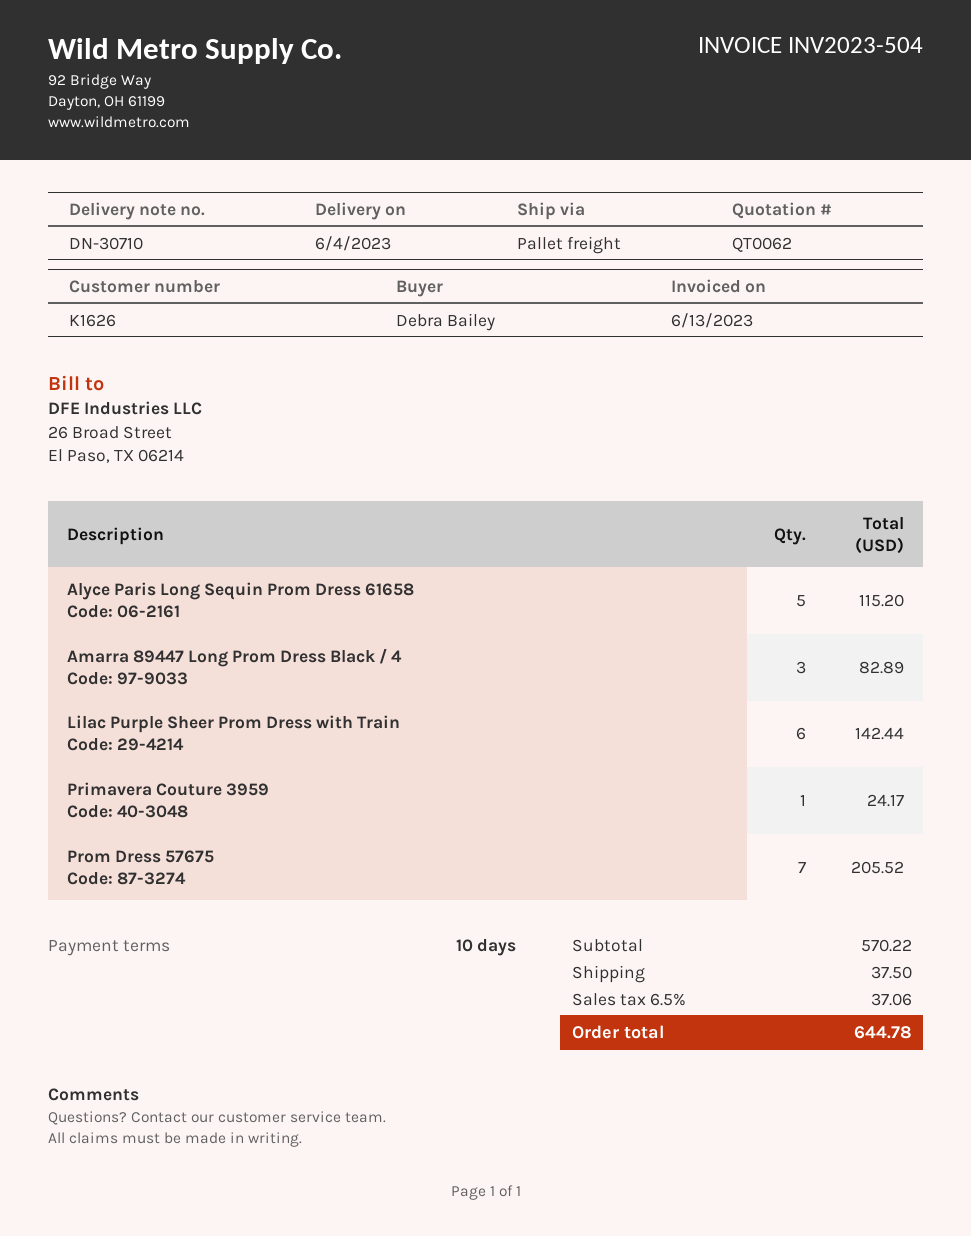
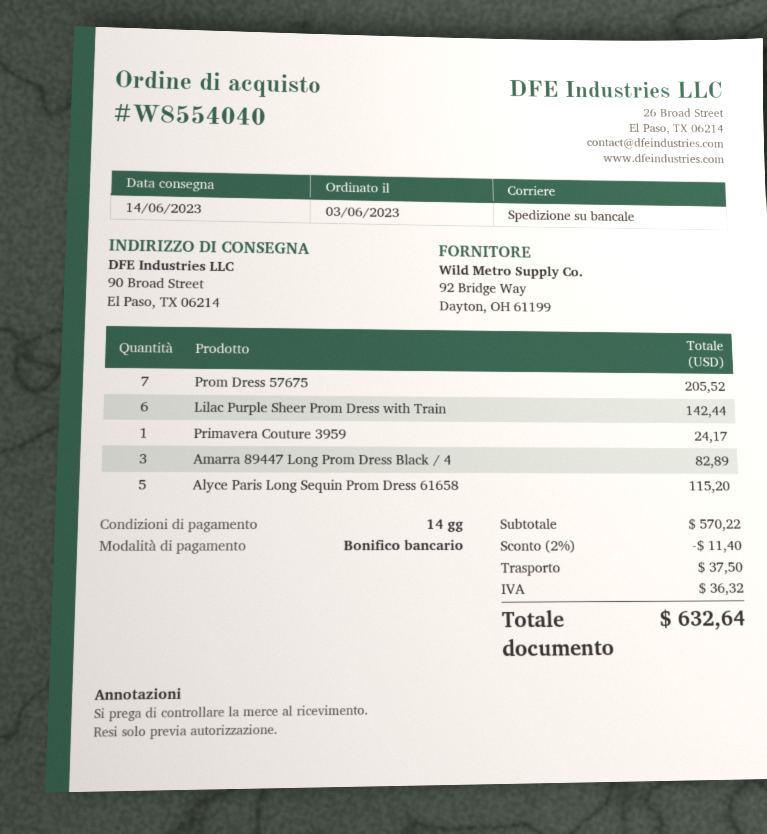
delivery date: 2023-06-04 -> 2023-06-14
payment terms: 10 days -> 14 days
discount: none -> 2% = 11.40
tax: 37.06 -> 36.32
total: 644.78 -> 632.64

